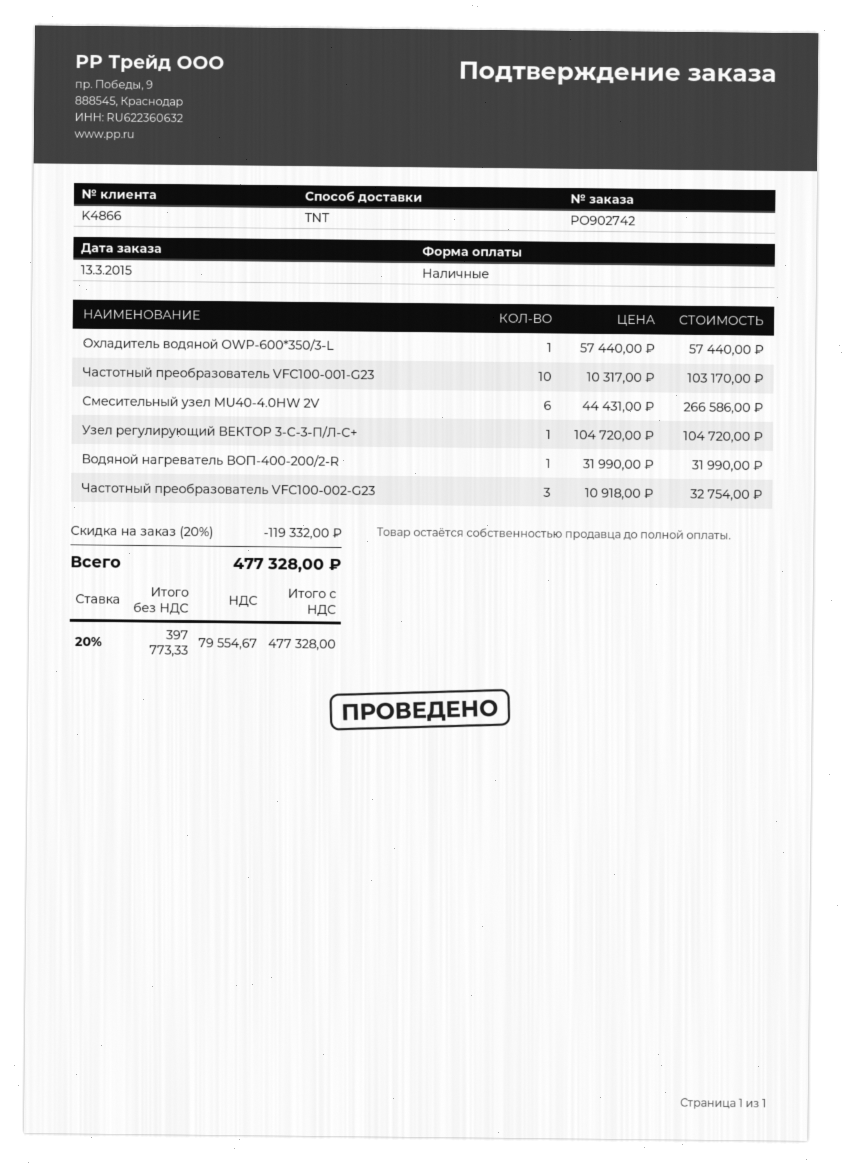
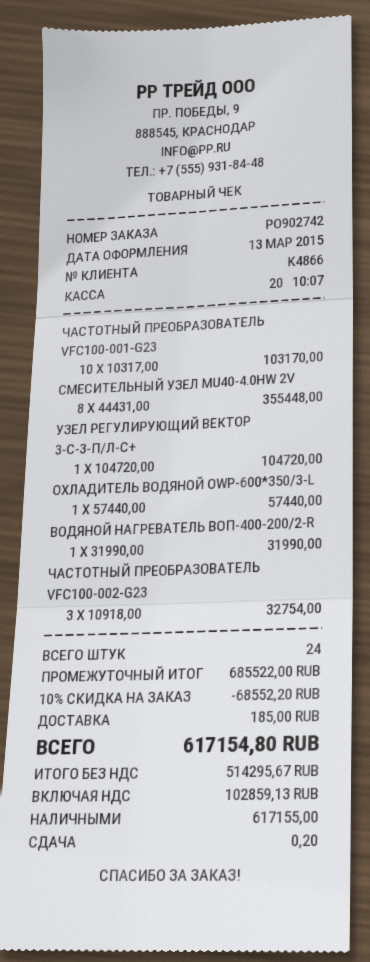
Смесительный узел MU40-4.0HW 2V: 6 x 44431.00 = 266586.00 -> 8 x 44431.00 = 355448.00
discount: 20% = 119332.00 -> 10% = 68552.20
shipping: none -> 185.00
net: 397773.33 -> 514295.67
tax: 79554.67 -> 102859.13
total: 477328.00 -> 617154.80

